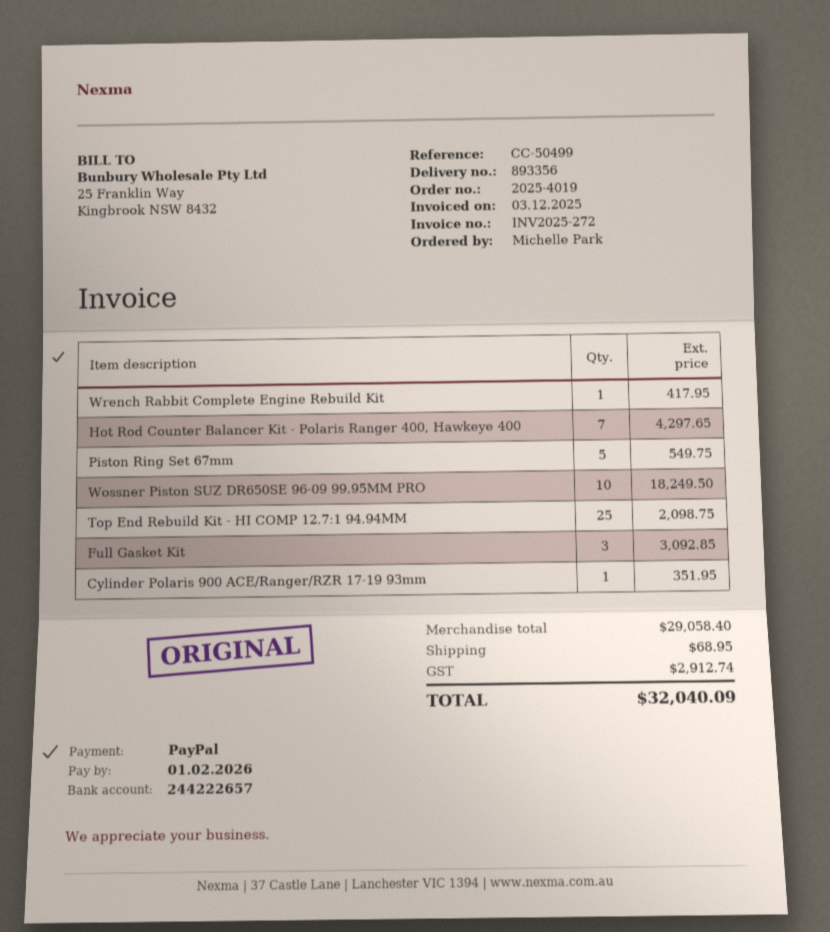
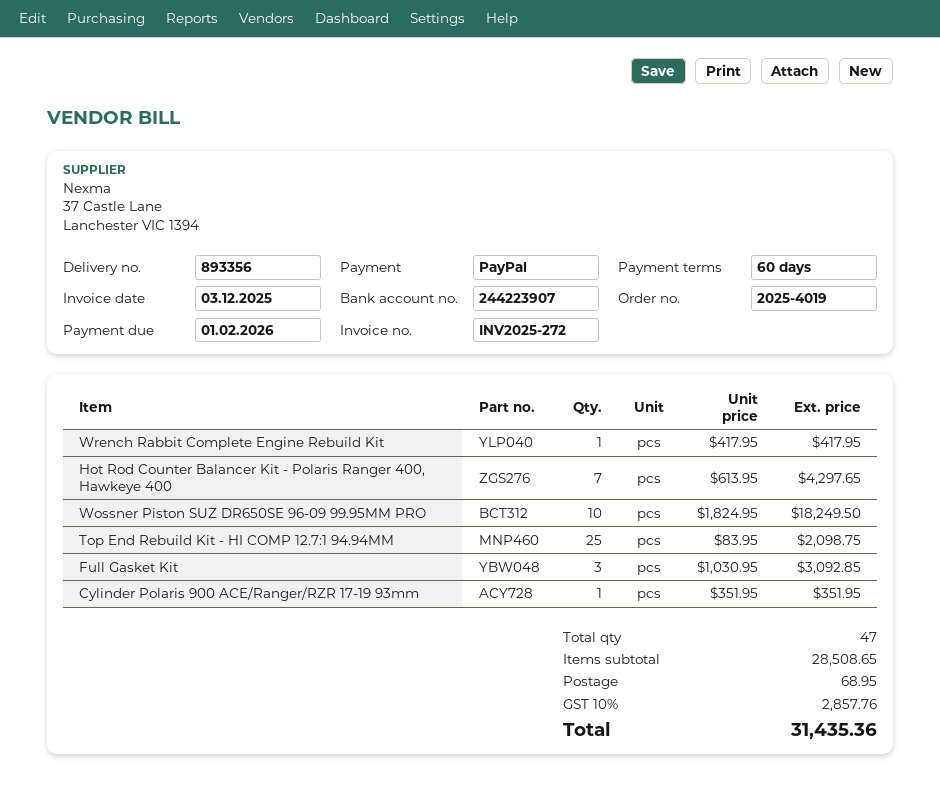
bank account: 244222657 -> 244223907
Piston Ring Set 67mm: 5 for 549.75 -> none
subtotal: 29058.40 -> 28508.65
tax: 2912.74 -> 2857.76
total: 32040.09 -> 31435.36

